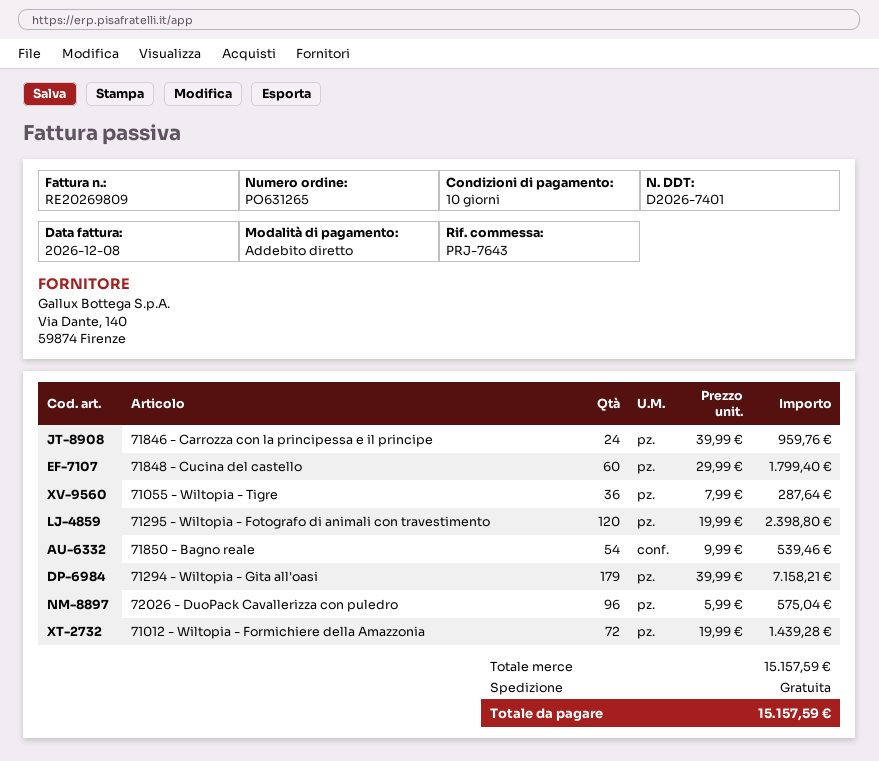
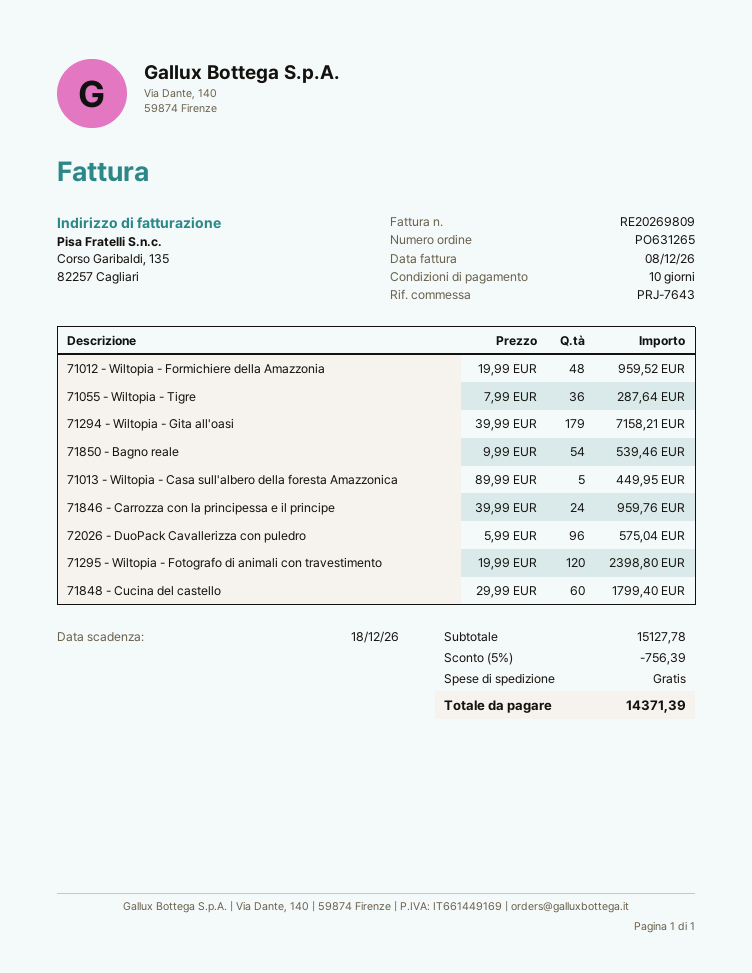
71012 - Wiltopia - Formichiere della Amazzonia: 72 x 19.99 = 1439.28 -> 48 x 19.99 = 959.52
71013 - Wiltopia - Casa sull'albero della foresta Amazzonica: none -> 5 x 89.99 = 449.95
subtotal: 15157.59 -> 15127.78
discount: none -> 5% = 756.39
total: 15157.59 -> 14371.39

